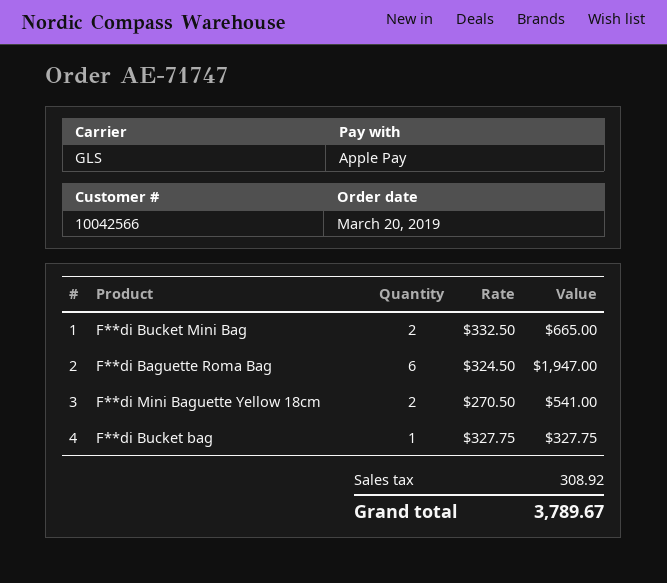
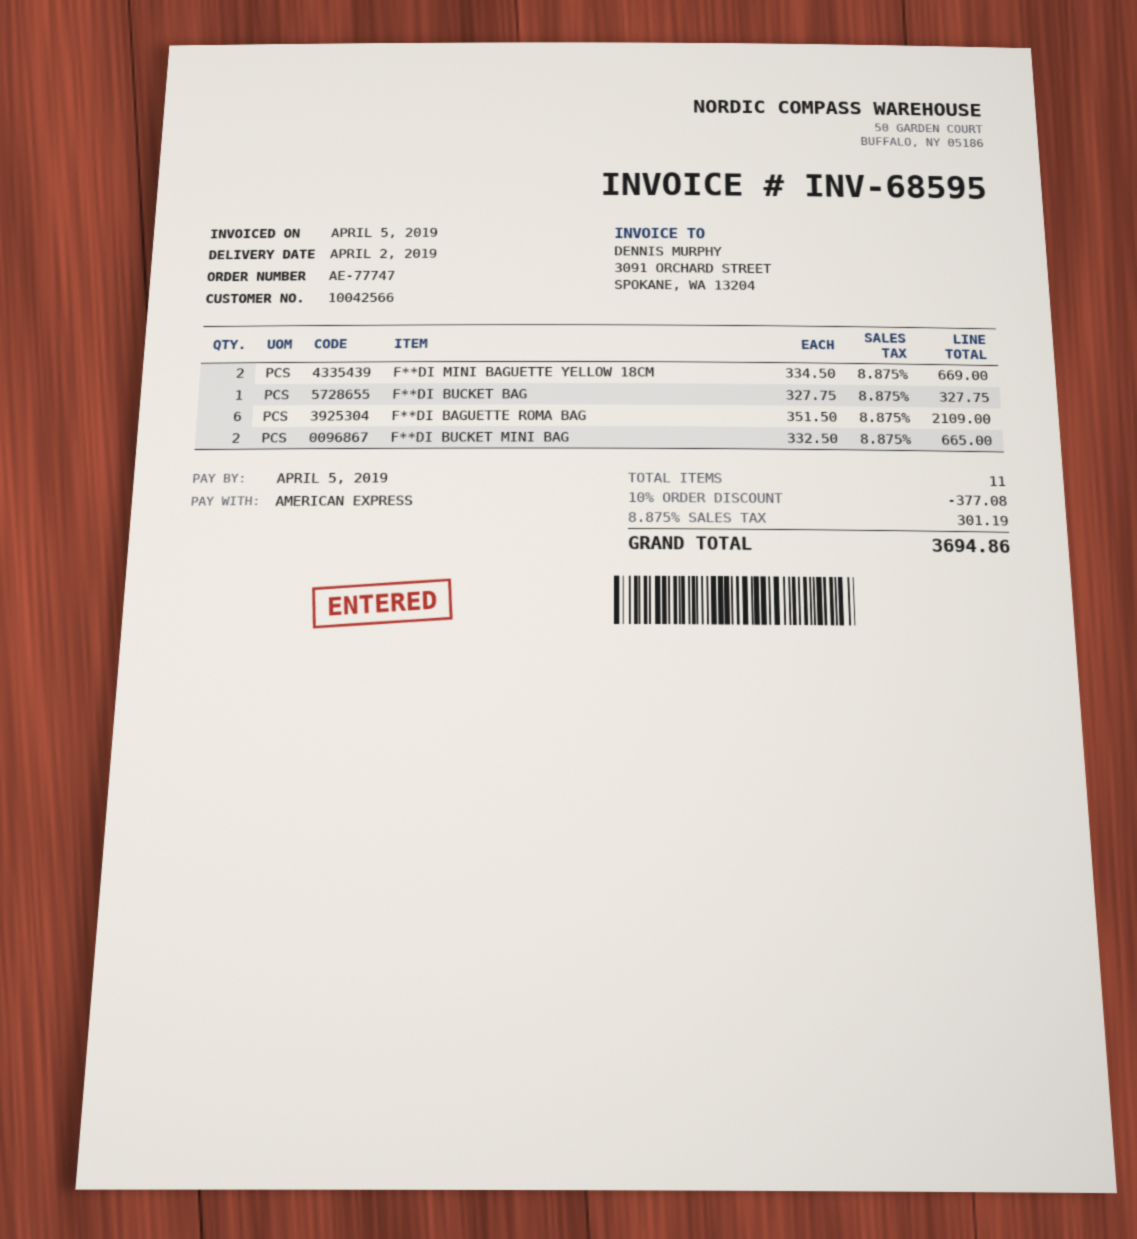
order number: AE-71747 -> AE-77747
payment method: Apple Pay -> American Express
F**di Baguette Roma Bag: 6 x 324.50 = 1947.00 -> 6 x 351.50 = 2109.00
F**di Mini Baguette Yellow 18cm: 2 x 270.50 = 541.00 -> 2 x 334.50 = 669.00
discount: none -> 10% = 377.08
tax: 308.92 -> 301.19
total: 3789.67 -> 3694.86

